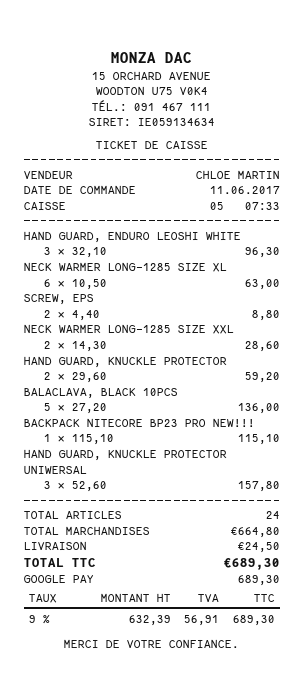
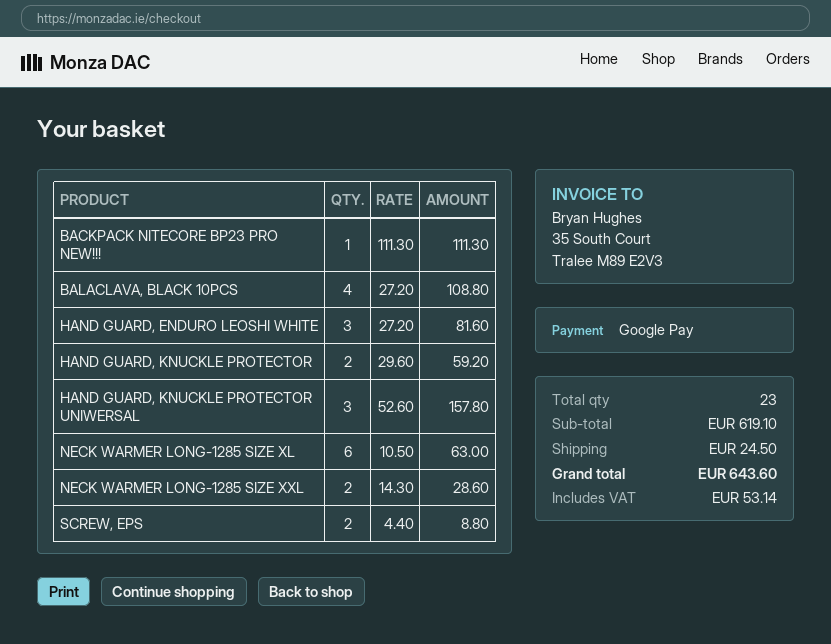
HAND GUARD, ENDURO LEOSHI WHITE: 3 x 32.10 = 96.30 -> 3 x 27.20 = 81.60
BALACLAVA, BLACK 10PCS: 5 x 27.20 = 136.00 -> 4 x 27.20 = 108.80
BACKPACK NITECORE BP23 PRO NEW!!!: 1 x 115.10 = 115.10 -> 1 x 111.30 = 111.30
total quantity: 24 -> 23
subtotal: 664.80 -> 619.10
tax: 56.91 -> 53.14
total: 689.30 -> 643.60

